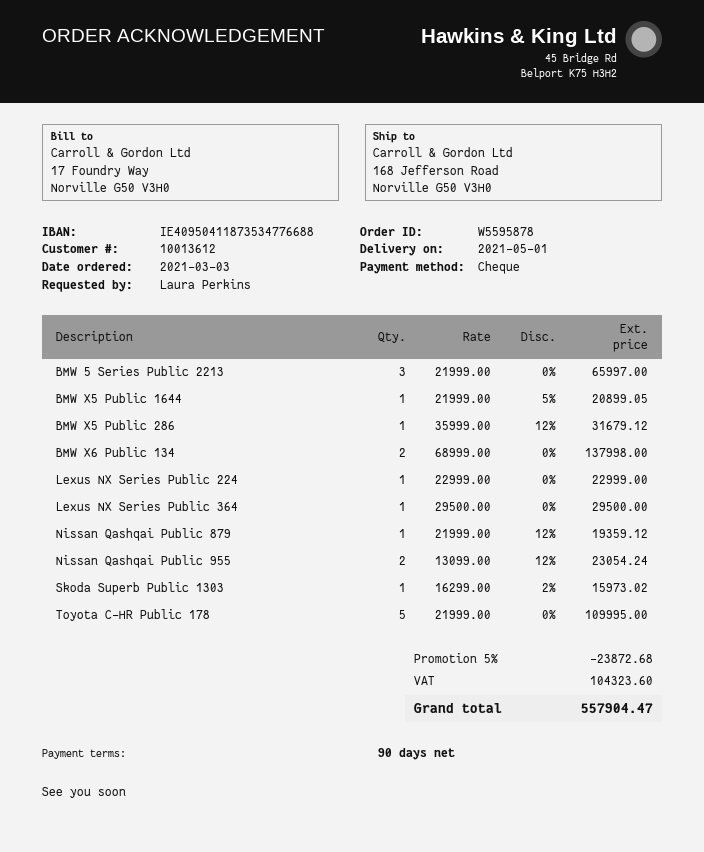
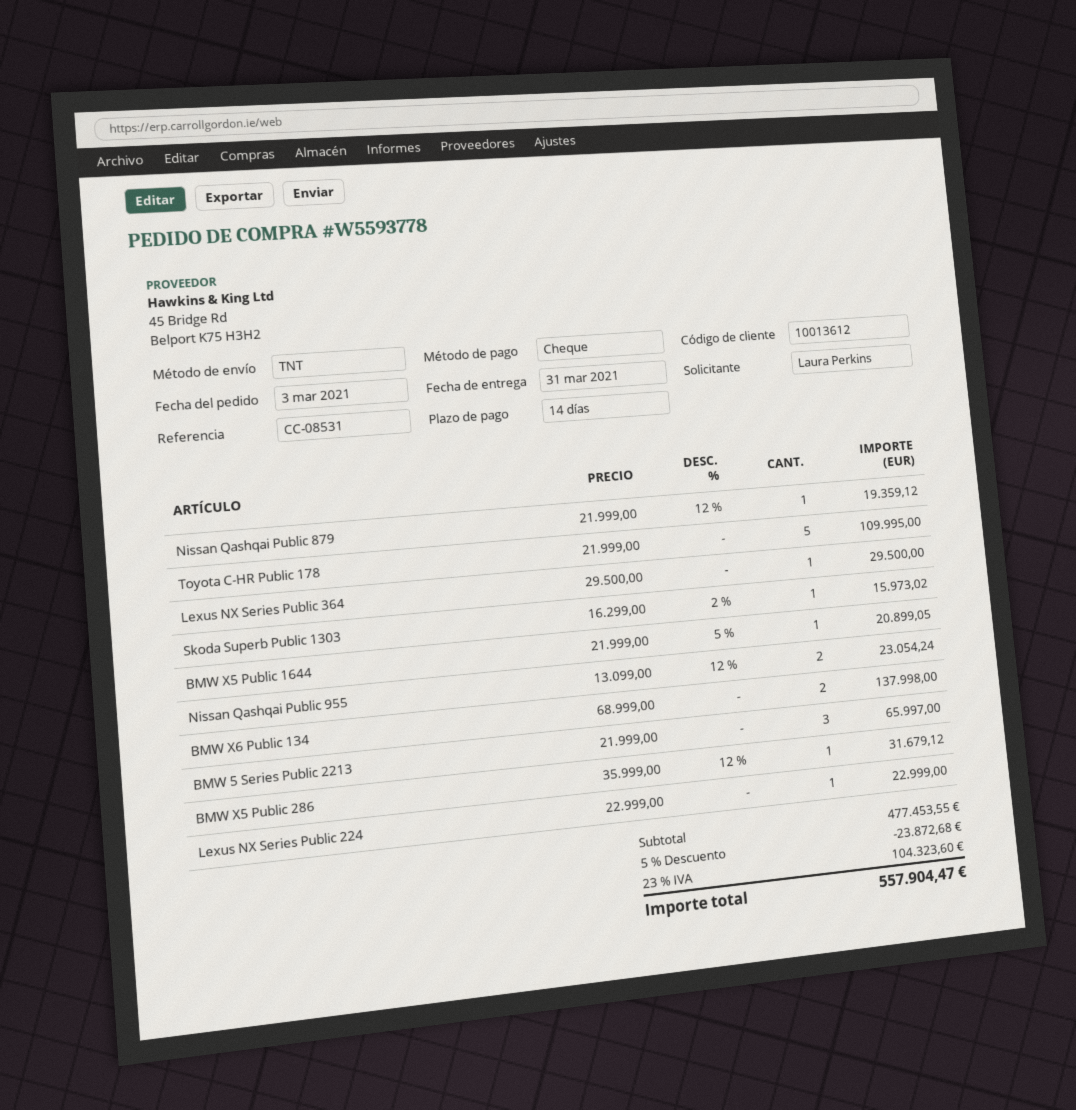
order number: W5595878 -> W5593778
delivery date: 2021-05-01 -> 2021-03-31
payment terms: 90 days -> 14 days

